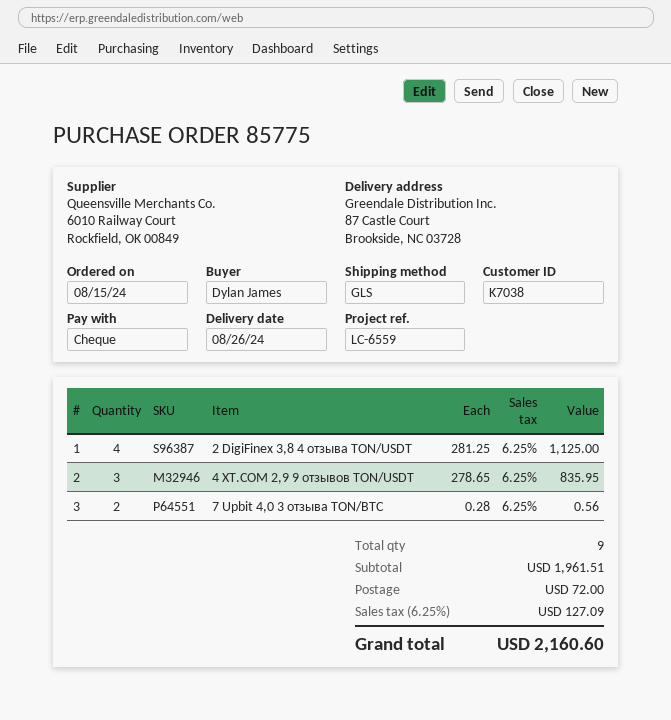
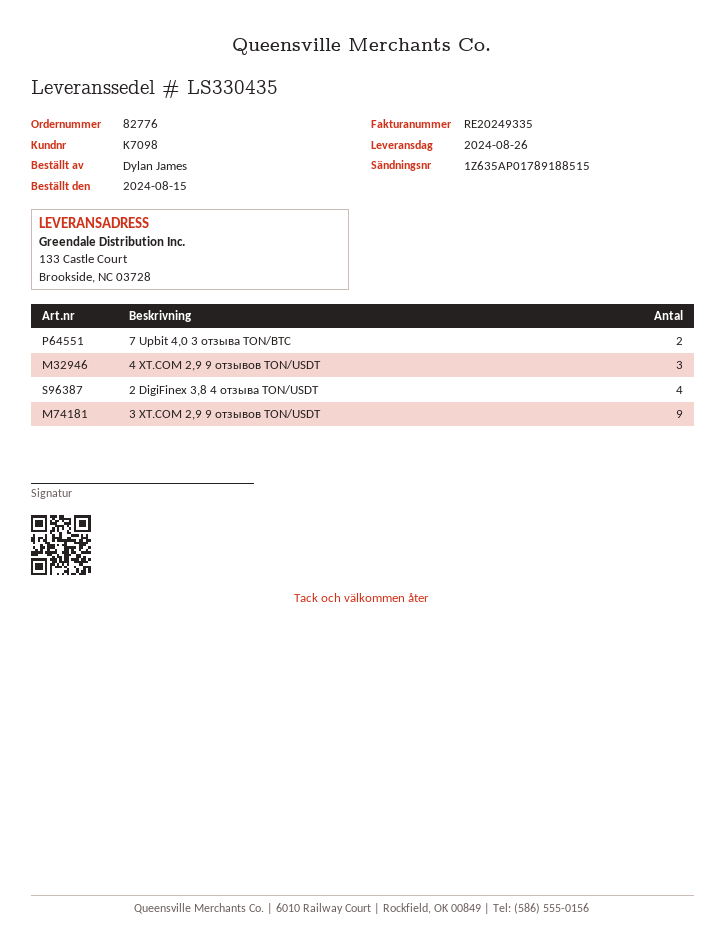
order number: 85775 -> 82776
customer number: K7038 -> K7098
ship to: 87 Castle Court, Brookside, NC 03728 -> 133 Castle Court, Brookside, NC 03728
3 XT.COM 2,9 9 отзывов TON/USDT: none -> 9

